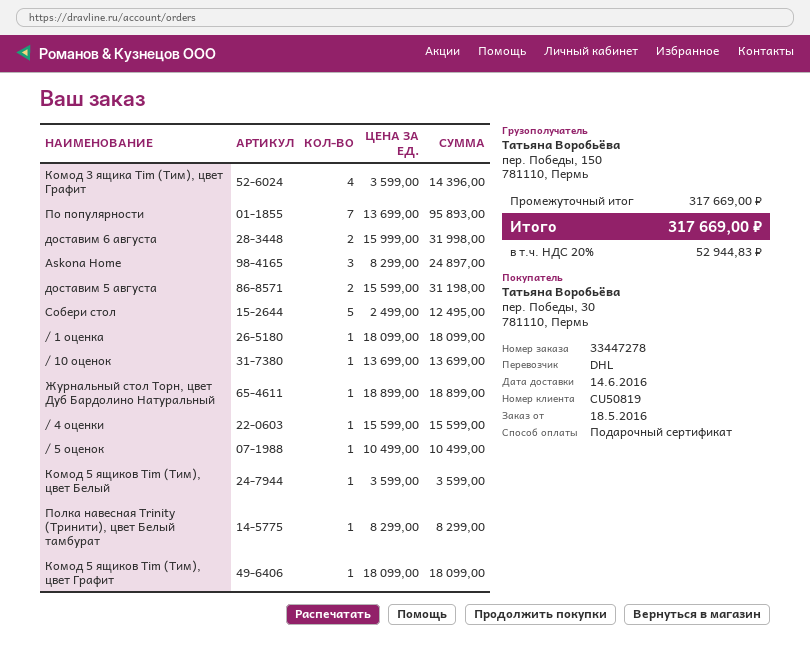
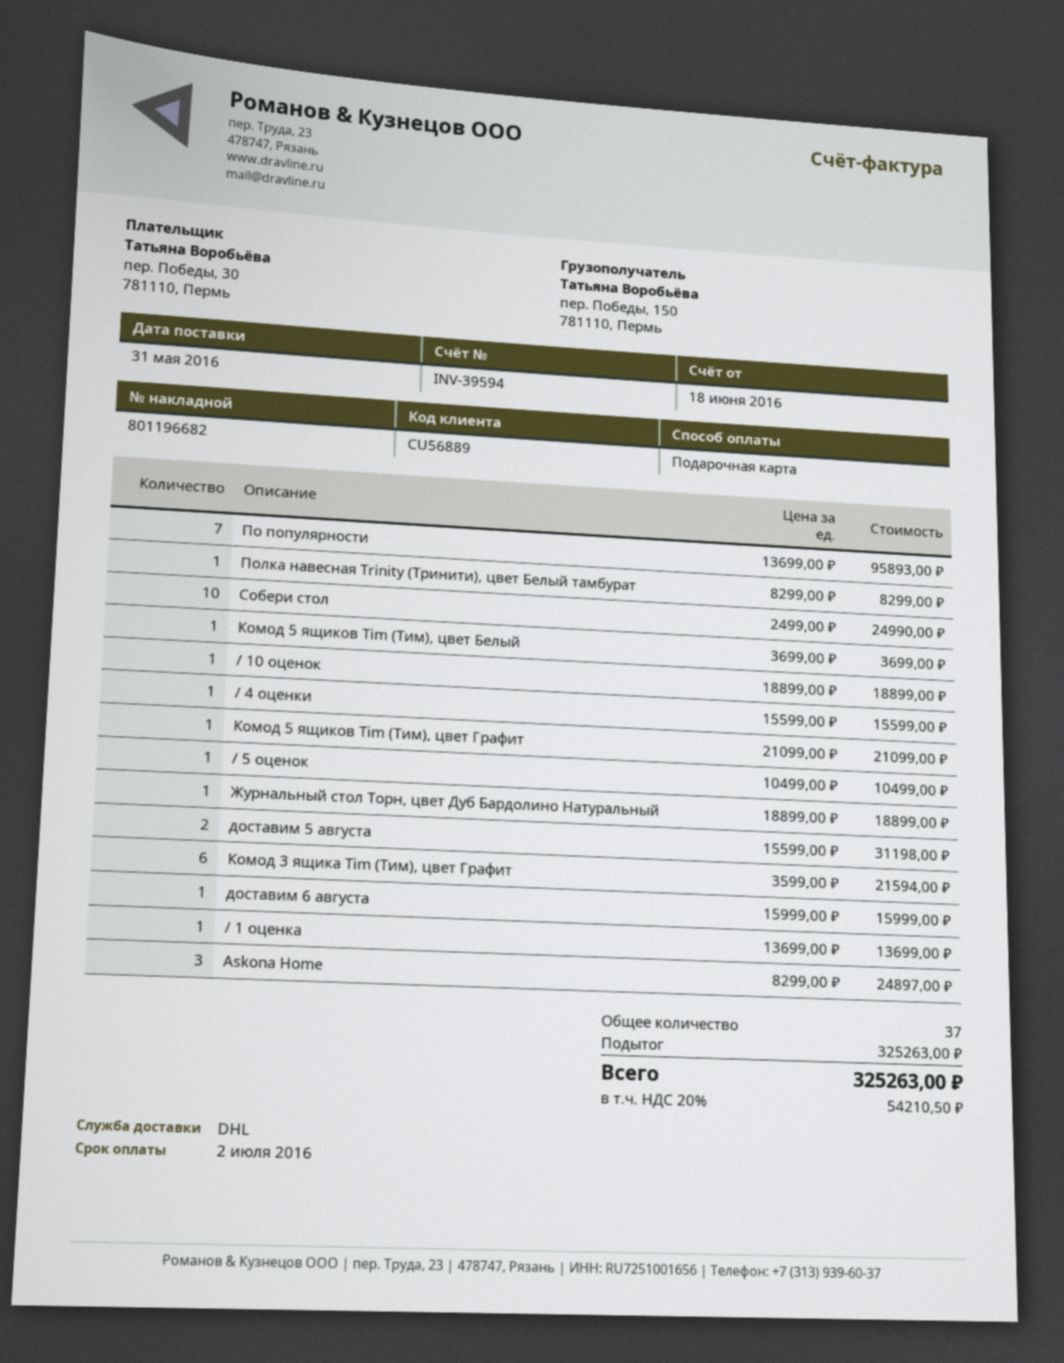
delivery date: 2016-06-14 -> 2016-05-31
customer number: CU50819 -> CU56889
Комод 3 ящика Tim (Тим), цвет Графит: 4 x 3599.00 = 14396.00 -> 6 x 3599.00 = 21594.00
доставим 6 августа: 2 x 15999.00 = 31998.00 -> 1 x 15999.00 = 15999.00
Собери стол: 5 x 2499.00 = 12495.00 -> 10 x 2499.00 = 24990.00
/ 1 оценка: 1 x 18099.00 = 18099.00 -> 1 x 13699.00 = 13699.00
/ 10 оценок: 1 x 13699.00 = 13699.00 -> 1 x 18899.00 = 18899.00
Комод 5 ящиков Tim (Тим), цвет Белый: 1 x 3599.00 = 3599.00 -> 1 x 3699.00 = 3699.00
Комод 5 ящиков Tim (Тим), цвет Графит: 1 x 18099.00 = 18099.00 -> 1 x 21099.00 = 21099.00
subtotal: 317669.00 -> 325263.00
tax: 20% = 52944.83 -> 20% = 54210.50
total: 317669.00 -> 325263.00

